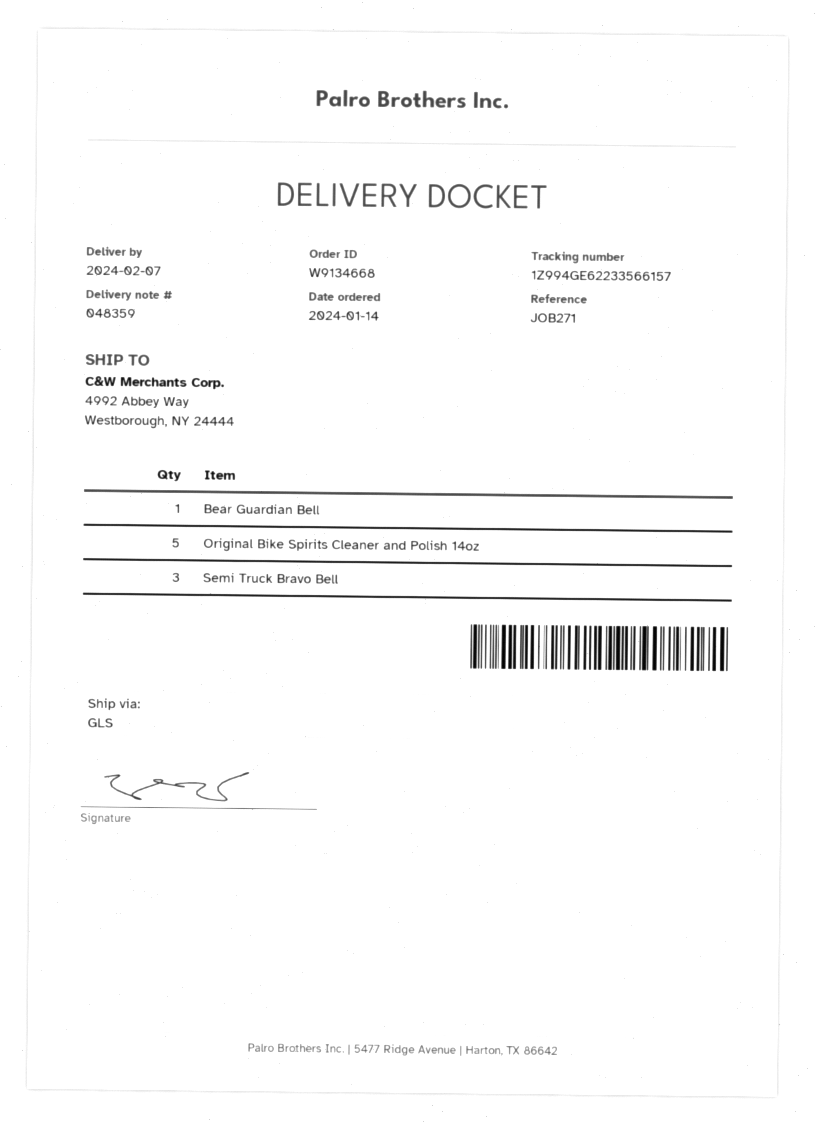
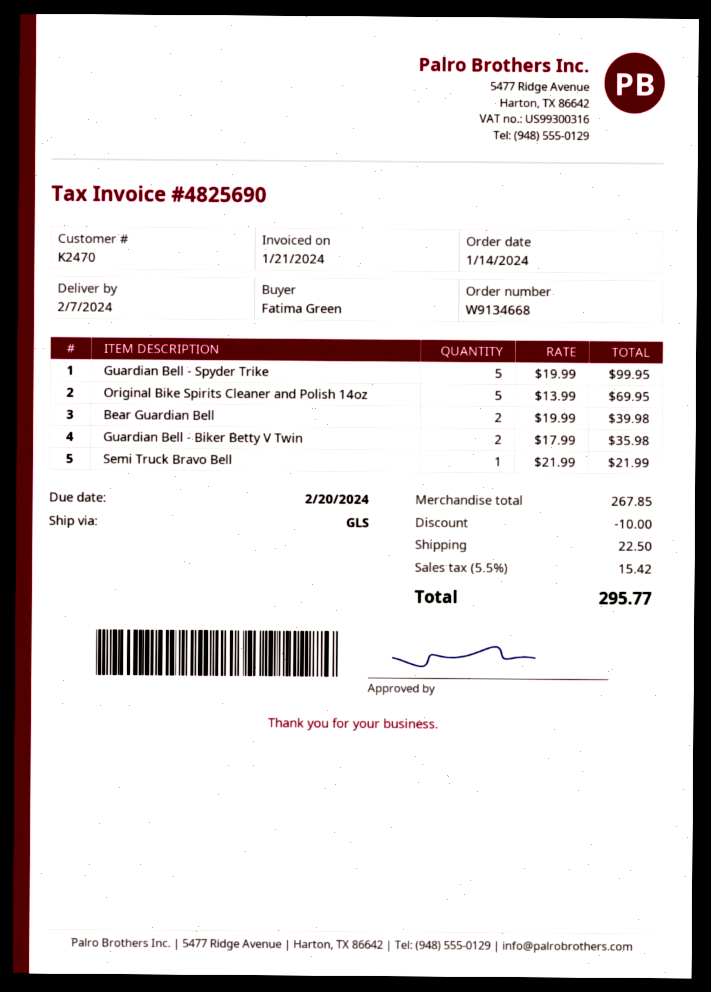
Bear Guardian Bell: 1 -> 2
Semi Truck Bravo Bell: 3 -> 1
Guardian Bell - Spyder Trike: none -> 5
Guardian Bell - Biker Betty V Twin: none -> 2

